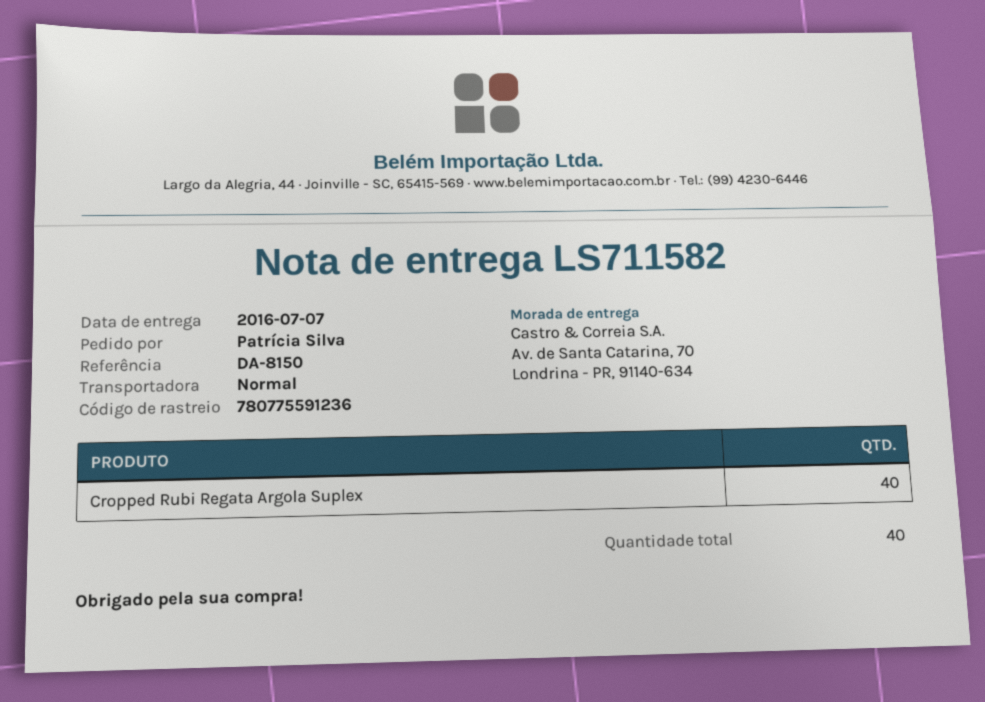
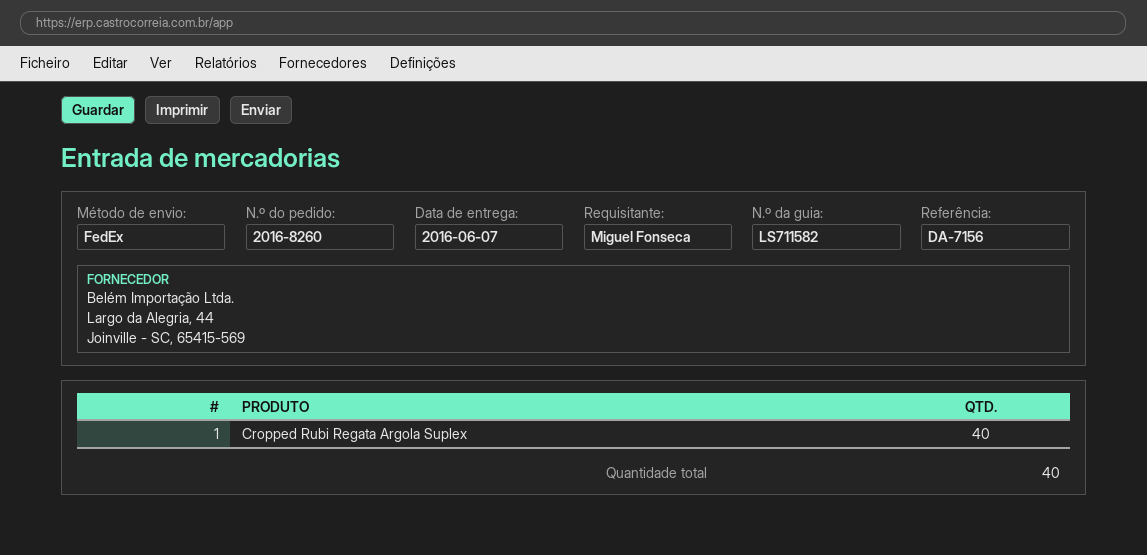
delivery date: 2016-07-07 -> 2016-06-07
reference: DA-8150 -> DA-7156
ordered by: Patrícia Silva -> Miguel Fonseca
shipping method: standard -> FedEx

